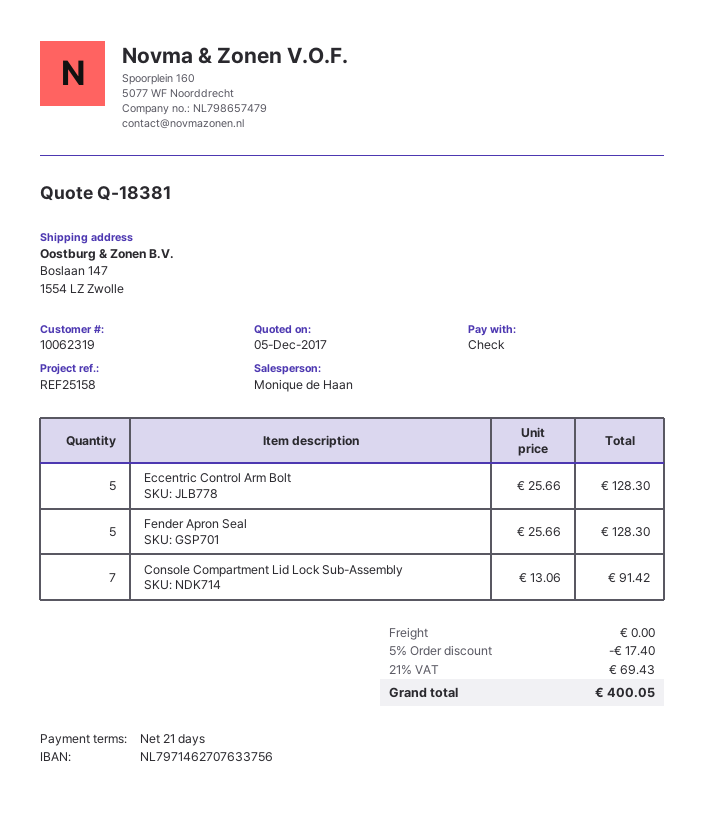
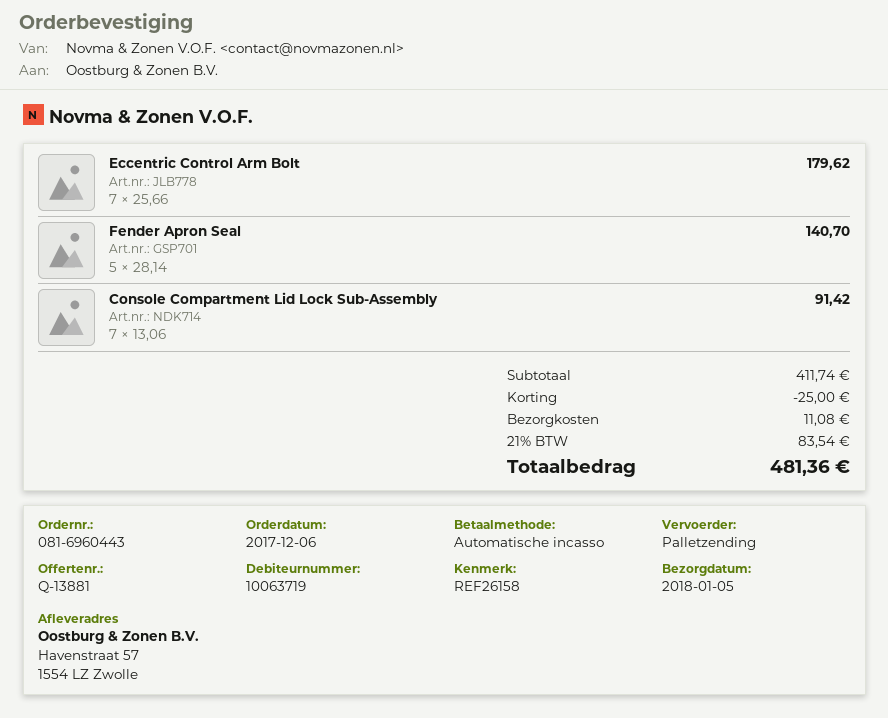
quote number: Q-18381 -> Q-13881
customer number: 10062319 -> 10063719
reference: REF25158 -> REF26158
payment method: cheque -> direct debit
ship to: Boslaan 147, 1554 LZ Zwolle -> Havenstraat 57, 1554 LZ Zwolle
Eccentric Control Arm Bolt: 5 x 25.66 = 128.30 -> 7 x 25.66 = 179.62
Fender Apron Seal: 5 x 25.66 = 128.30 -> 5 x 28.14 = 140.70
discount: 17.40 -> 25.00
shipping: 0.00 -> 11.08
tax: 21% = 69.43 -> 21% = 83.54
total: 400.05 -> 481.36

